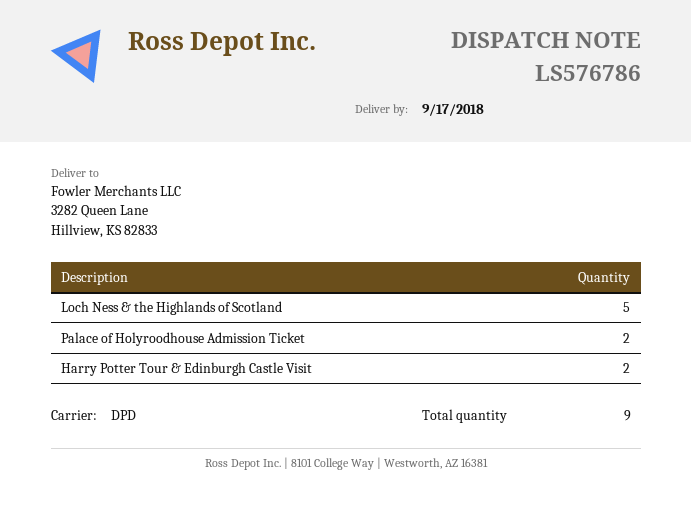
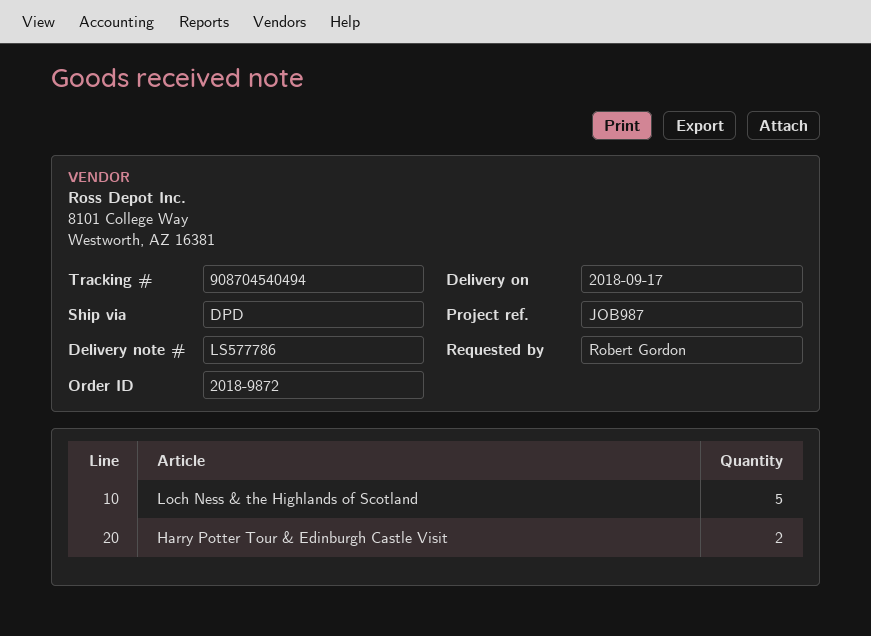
delivery note number: LS576786 -> LS577786
Palace of Holyroodhouse Admission Ticket: 2 -> none

